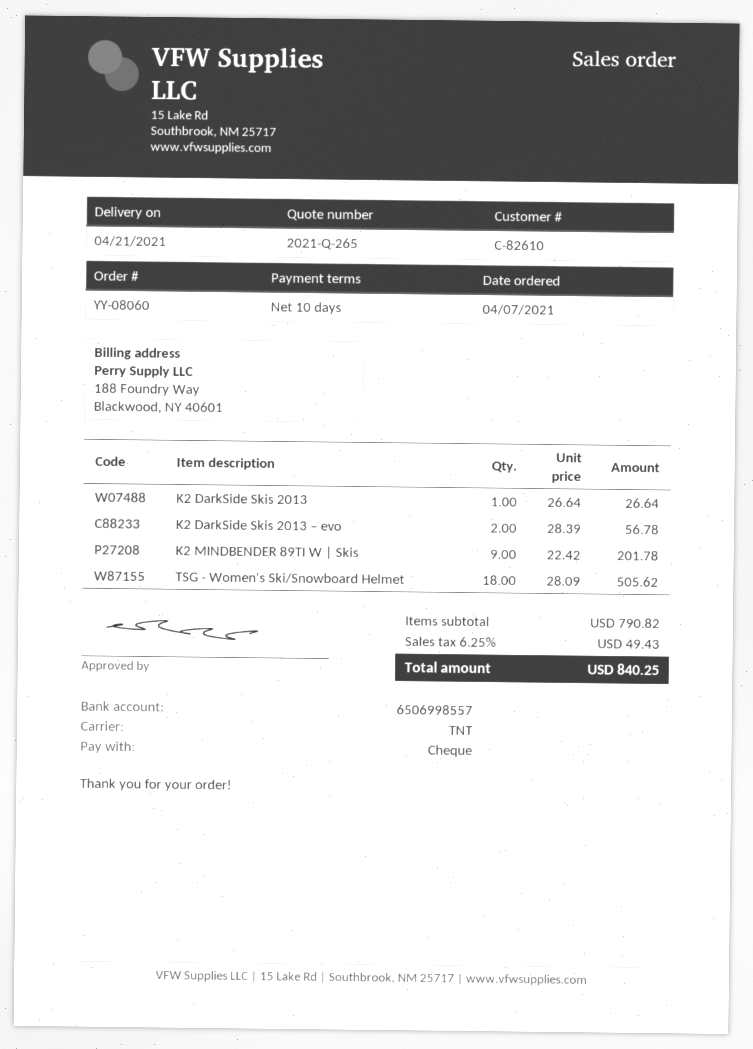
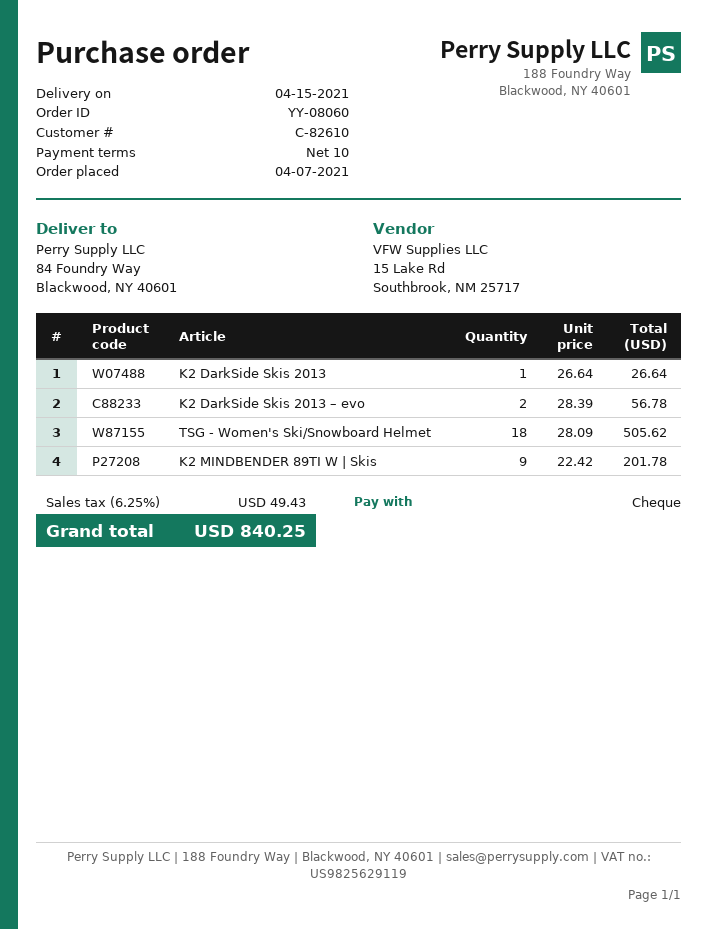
delivery date: 2021-04-21 -> 2021-04-15

